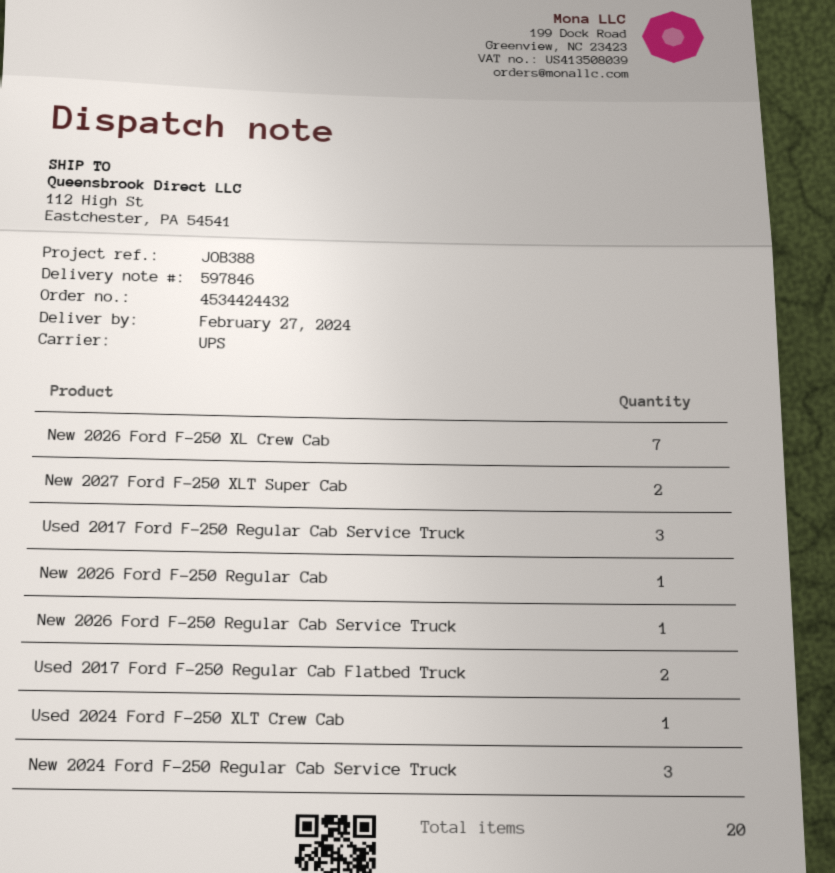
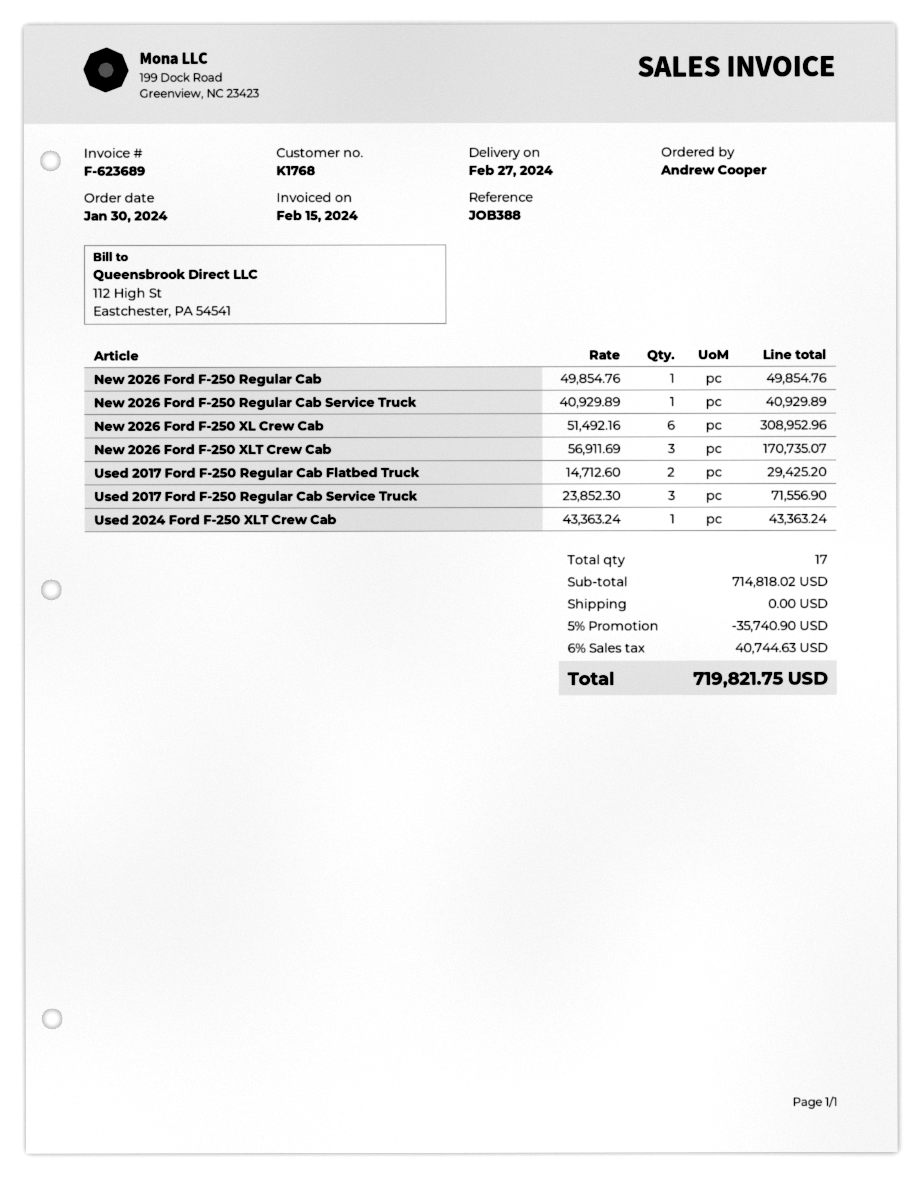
New 2026 Ford F-250 XL Crew Cab: 7 -> 6
New 2027 Ford F-250 XLT Super Cab: 2 -> none
New 2024 Ford F-250 Regular Cab Service Truck: 3 -> none
New 2026 Ford F-250 XLT Crew Cab: none -> 3
total quantity: 20 -> 17

